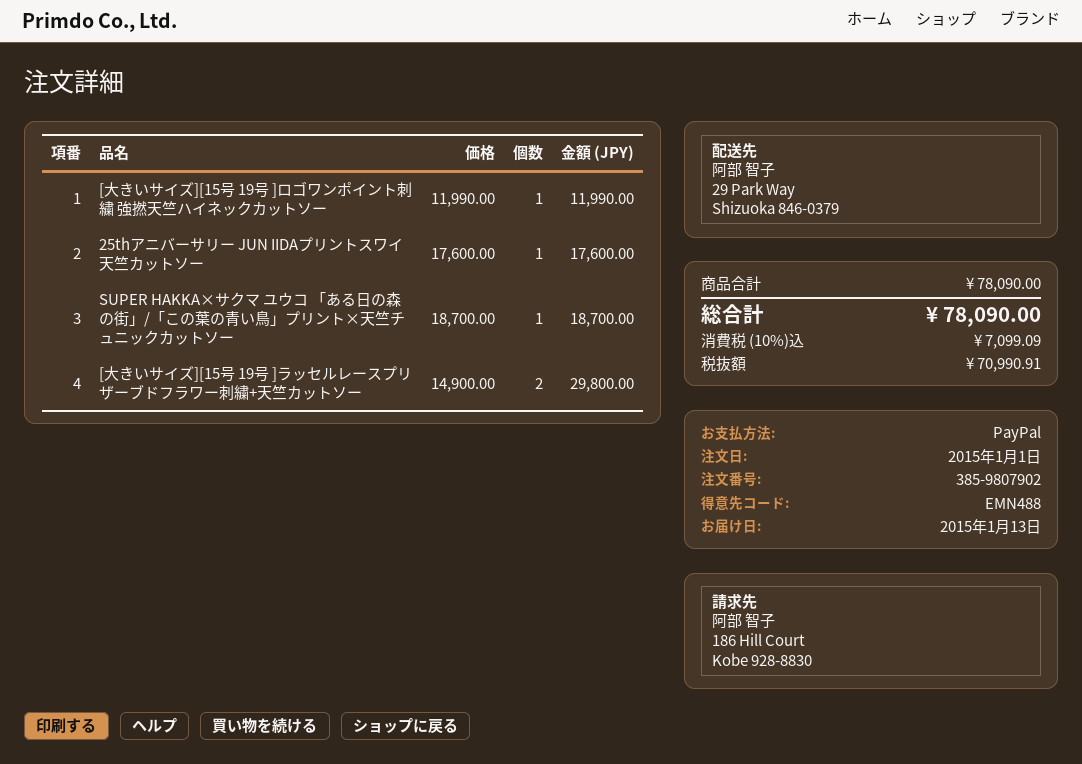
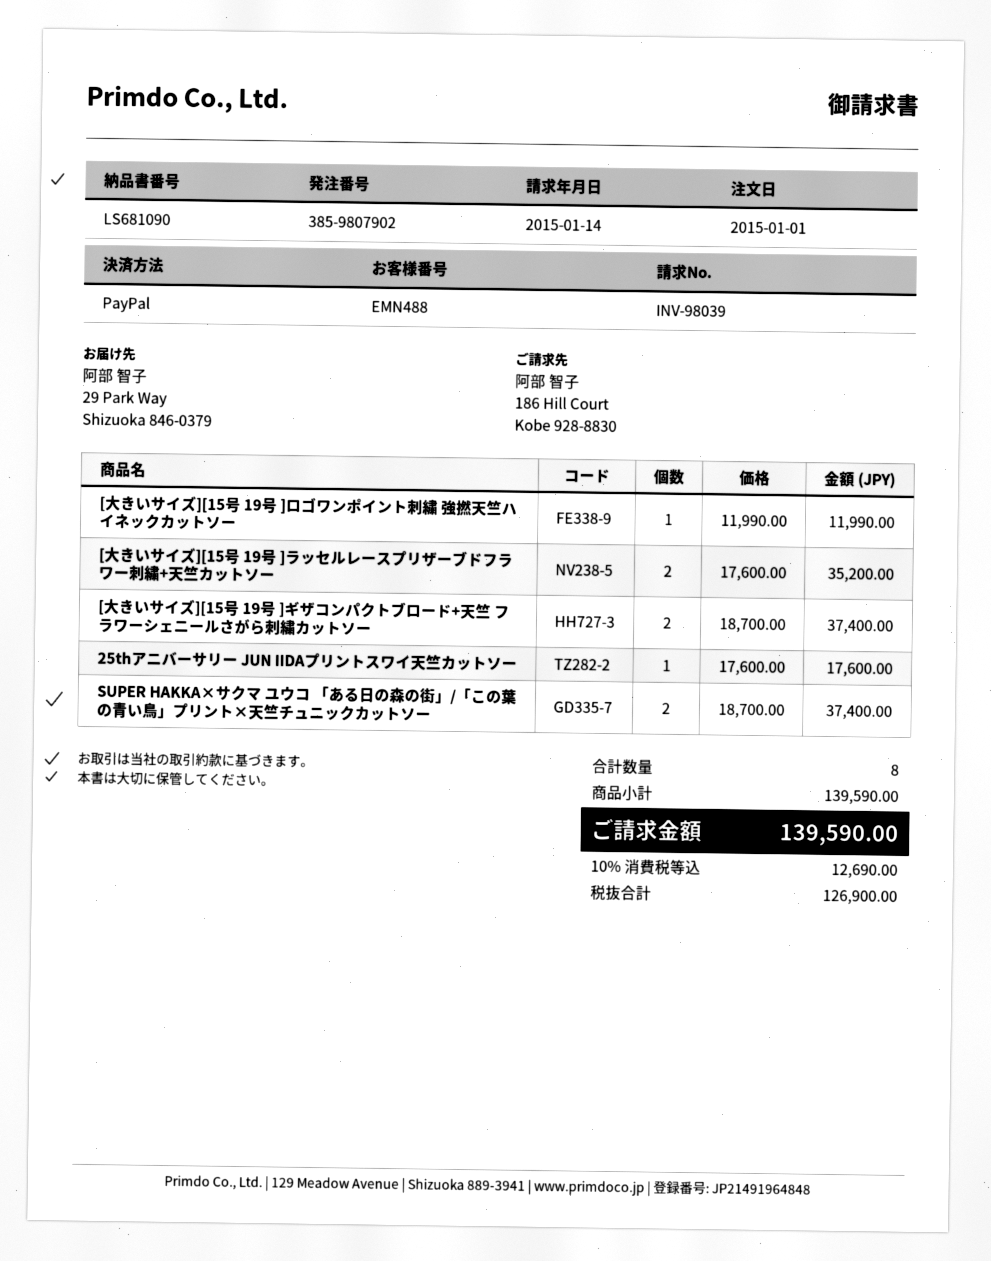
SUPER HAKKA×サクマ ユウコ 「ある日の森の街」/「この葉の青い鳥」プリント×天竺チュニックカットソー: 1 x 18700.00 = 18700.00 -> 2 x 18700.00 = 37400.00
[大きいサイズ][15号 19号 ]ラッセルレースプリザーブドフラワー刺繍+天竺カットソー: 2 x 14900.00 = 29800.00 -> 2 x 17600.00 = 35200.00
[大きいサイズ][15号 19号 ]ギザコンパクトブロード+天竺 フラワーシェニールさがら刺繍カットソー: none -> 2 x 18700.00 = 37400.00
subtotal: 78090.00 -> 139590.00
net: 70990.91 -> 126900.00
tax: 10% = 7099.09 -> 10% = 12690.00
total: 78090.00 -> 139590.00

